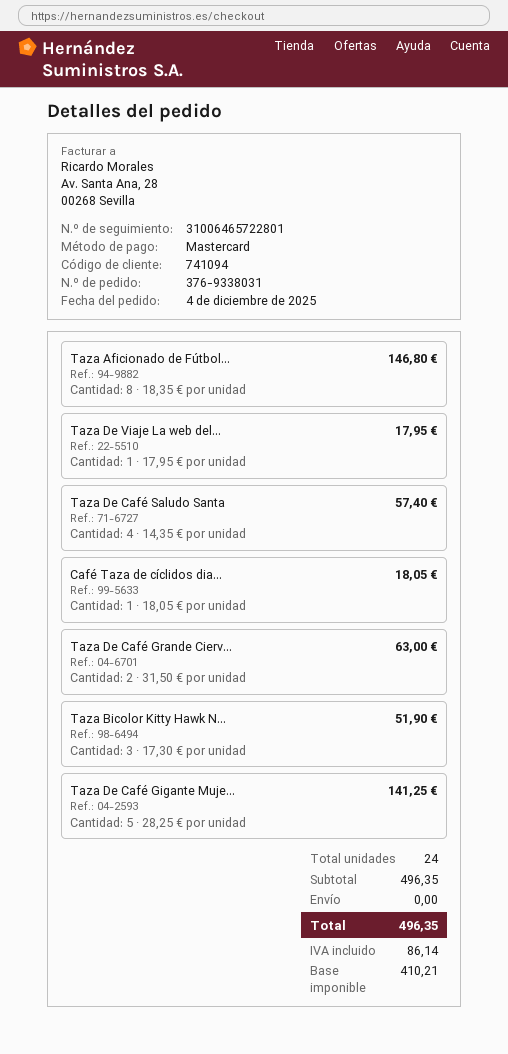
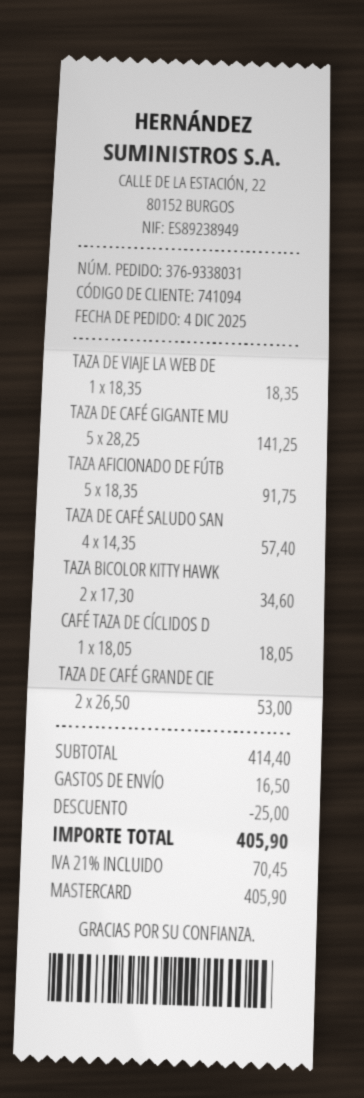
Taza Aficionado de Fútbol...: 8 x 18.35 = 146.80 -> 5 x 18.35 = 91.75
Taza De Viaje La web del...: 1 x 17.95 = 17.95 -> 1 x 18.35 = 18.35
Taza De Café Grande Cierv...: 2 x 31.50 = 63.00 -> 2 x 26.50 = 53.00
Taza Bicolor Kitty Hawk N...: 3 x 17.30 = 51.90 -> 2 x 17.30 = 34.60
subtotal: 496.35 -> 414.40
discount: none -> 25.00
shipping: 0.00 -> 16.50
tax: 86.14 -> 70.45
total: 496.35 -> 405.90

